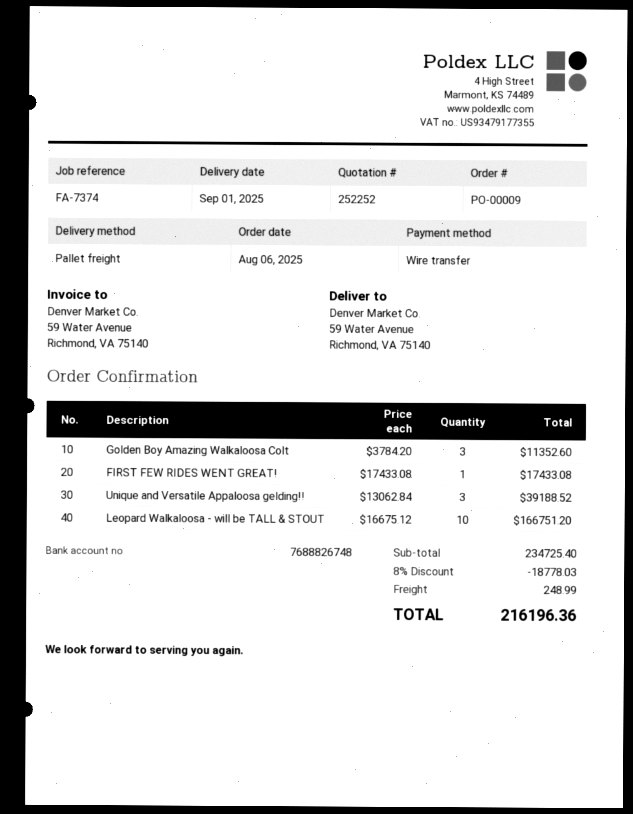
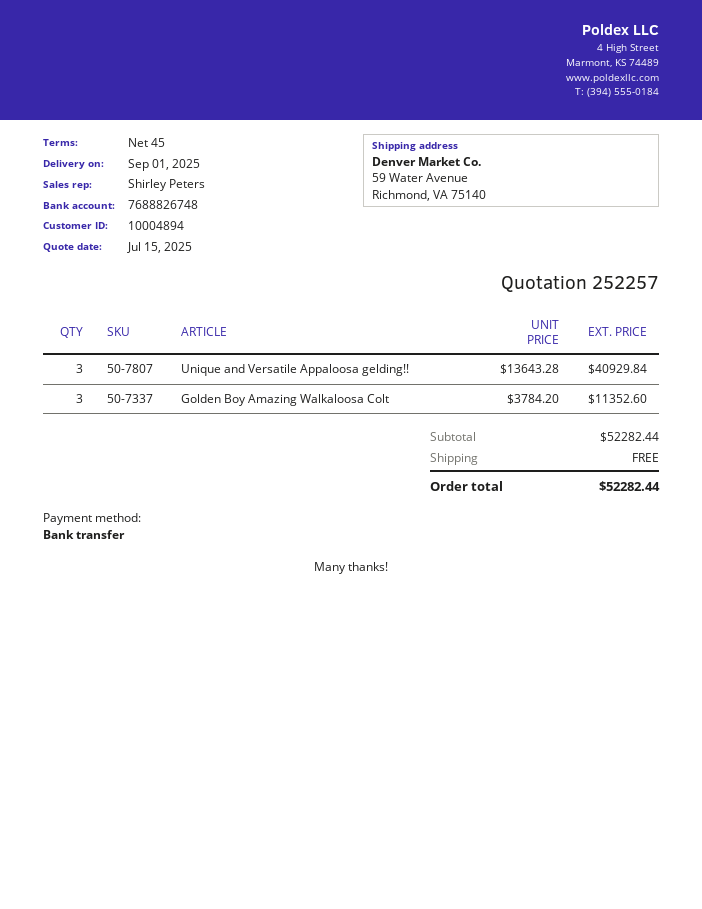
quote number: 252252 -> 252257
FIRST FEW RIDES WENT GREAT!: 1 x 17433.08 = 17433.08 -> none
Unique and Versatile Appaloosa gelding!!: 3 x 13062.84 = 39188.52 -> 3 x 13643.28 = 40929.84
Leopard Walkaloosa - will be TALL & STOUT: 10 x 16675.12 = 166751.20 -> none
subtotal: 234725.40 -> 52282.44
discount: 8% = 18778.03 -> none
shipping: 248.99 -> 0.00
total: 216196.36 -> 52282.44

